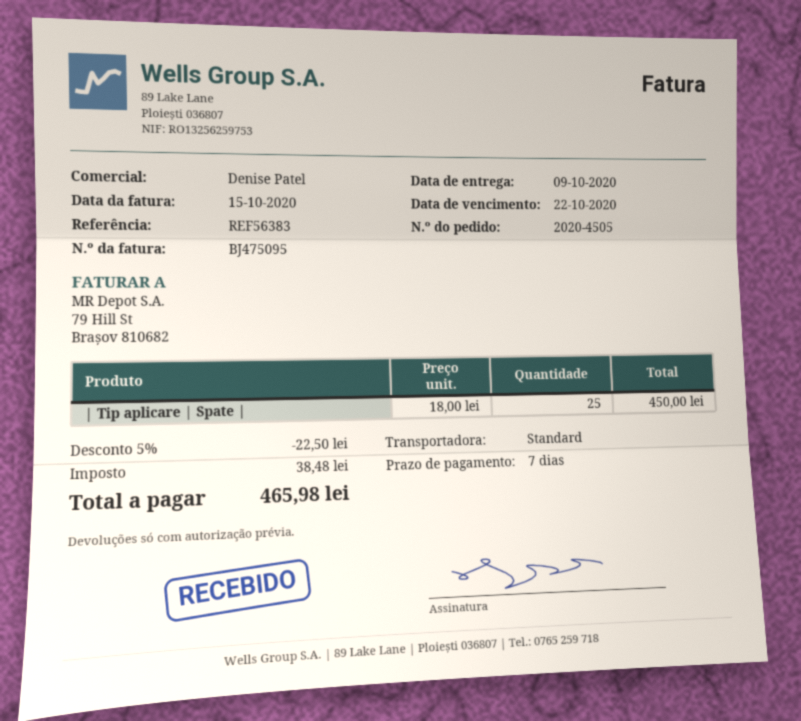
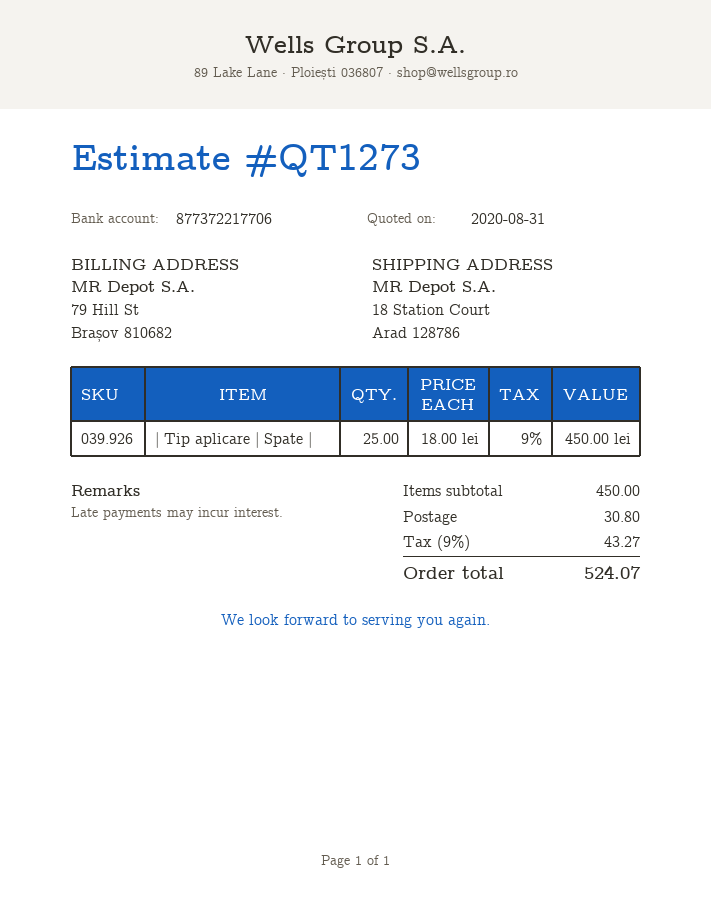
discount: 5% = 22.50 -> none
shipping: none -> 30.80
tax: 38.48 -> 43.27
total: 465.98 -> 524.07

